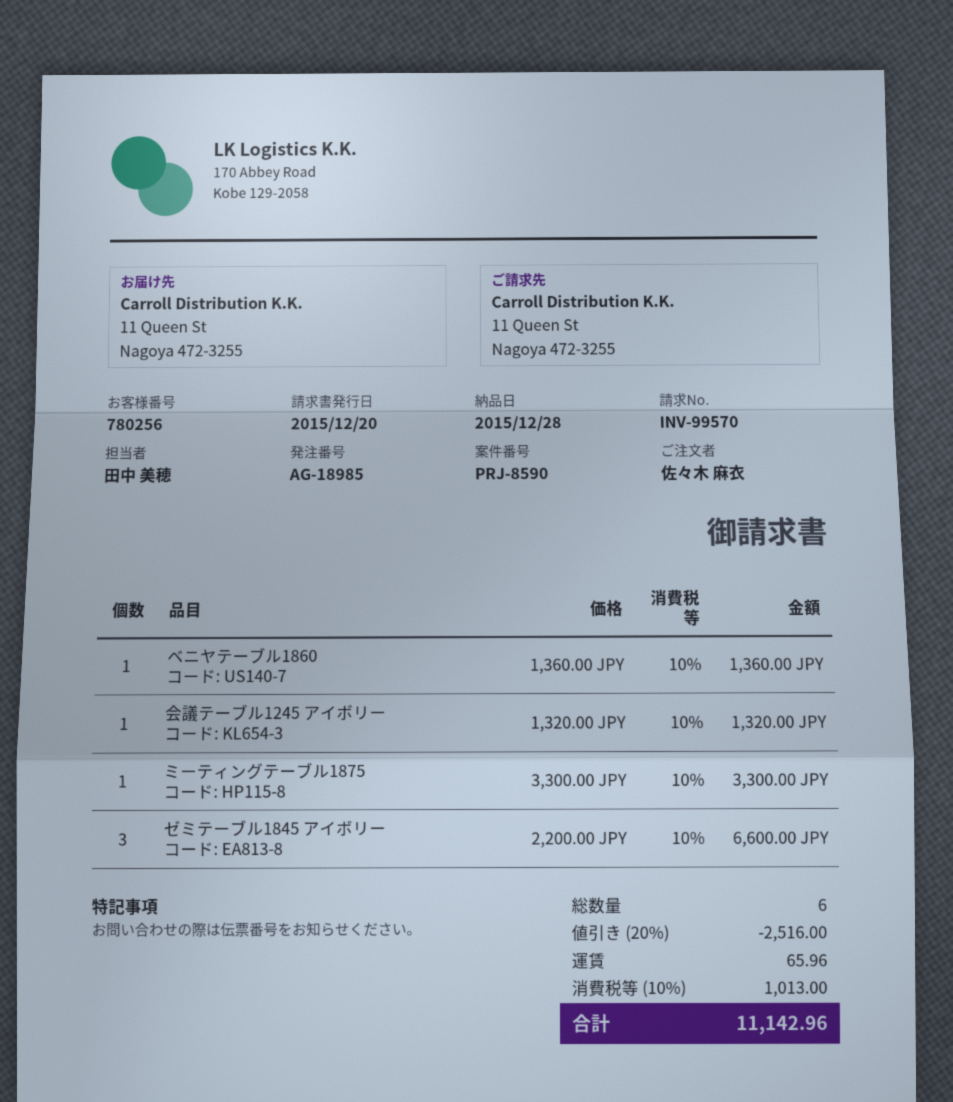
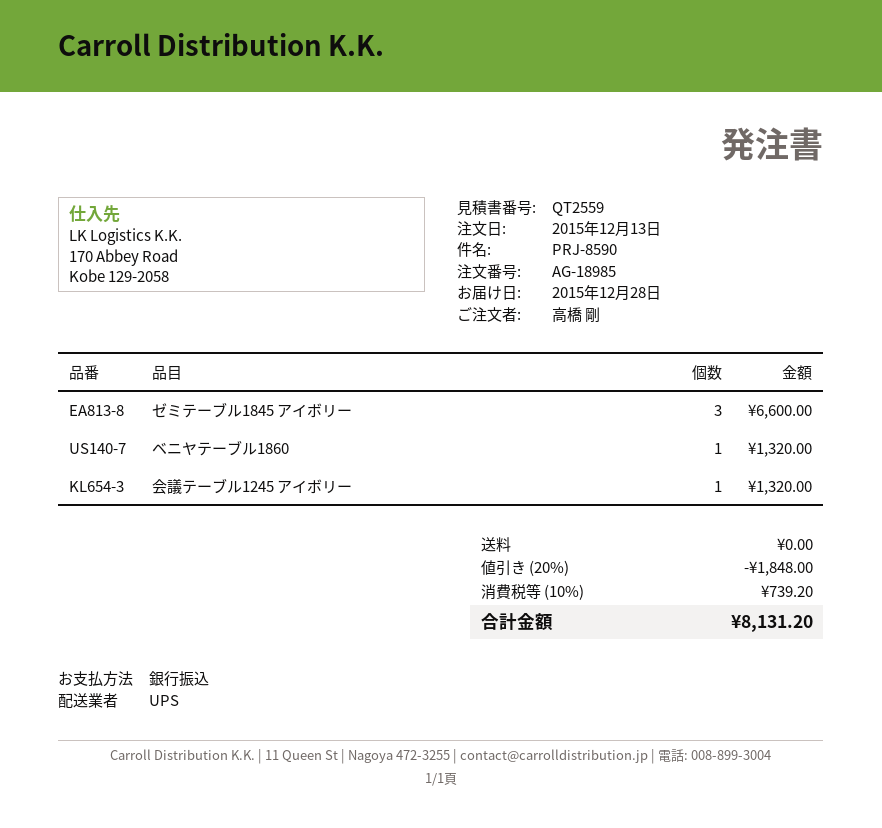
ordered by: 佐々木 麻衣 -> 高橋 剛
ベニヤテーブル1860: 1 for 1360.00 -> 1 for 1320.00
ミーティングテーブル1875: 1 for 3300.00 -> none
discount: 20% = 2516.00 -> 20% = 1848.00
shipping: 65.96 -> 0.00
tax: 10% = 1013.00 -> 10% = 739.20
total: 11142.96 -> 8131.20

